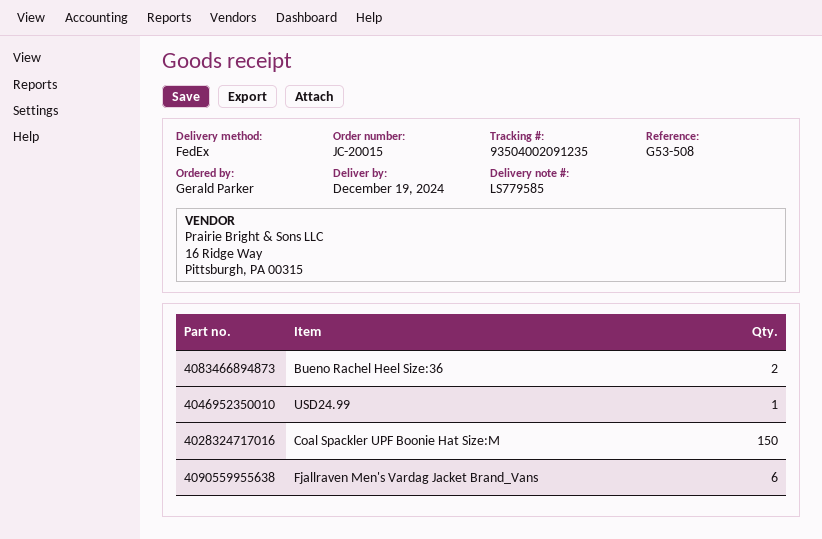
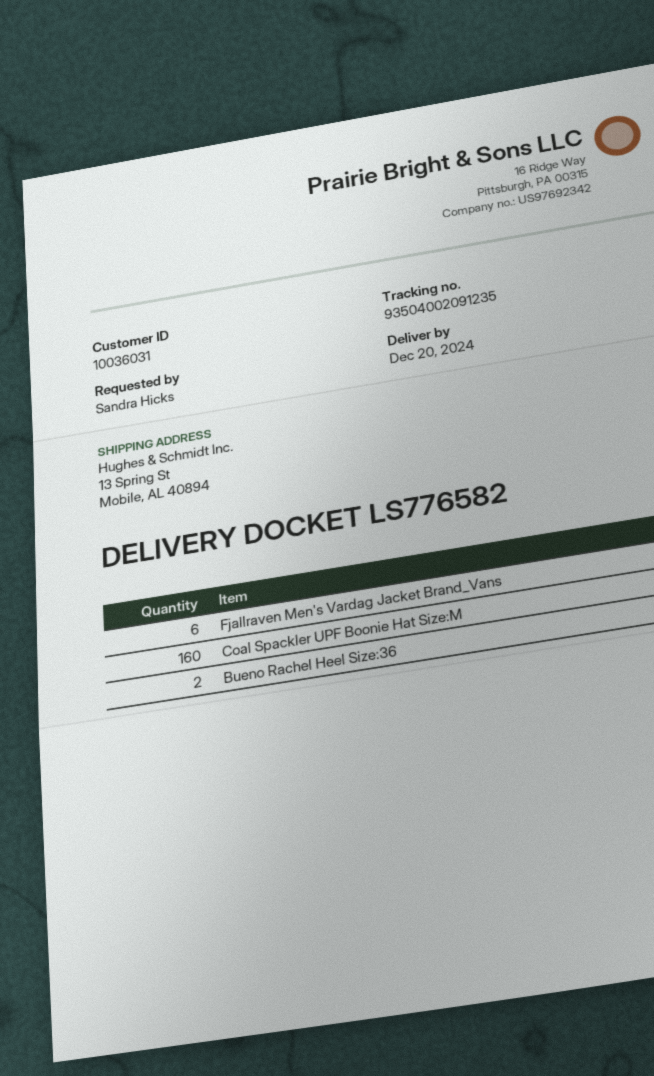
delivery note number: LS779585 -> LS776582
delivery date: 2024-12-19 -> 2024-12-20
ordered by: Gerald Parker -> Sandra Hicks
USD24.99: 1 -> none
Coal Spackler UPF Boonie Hat Size:M: 150 -> 160

